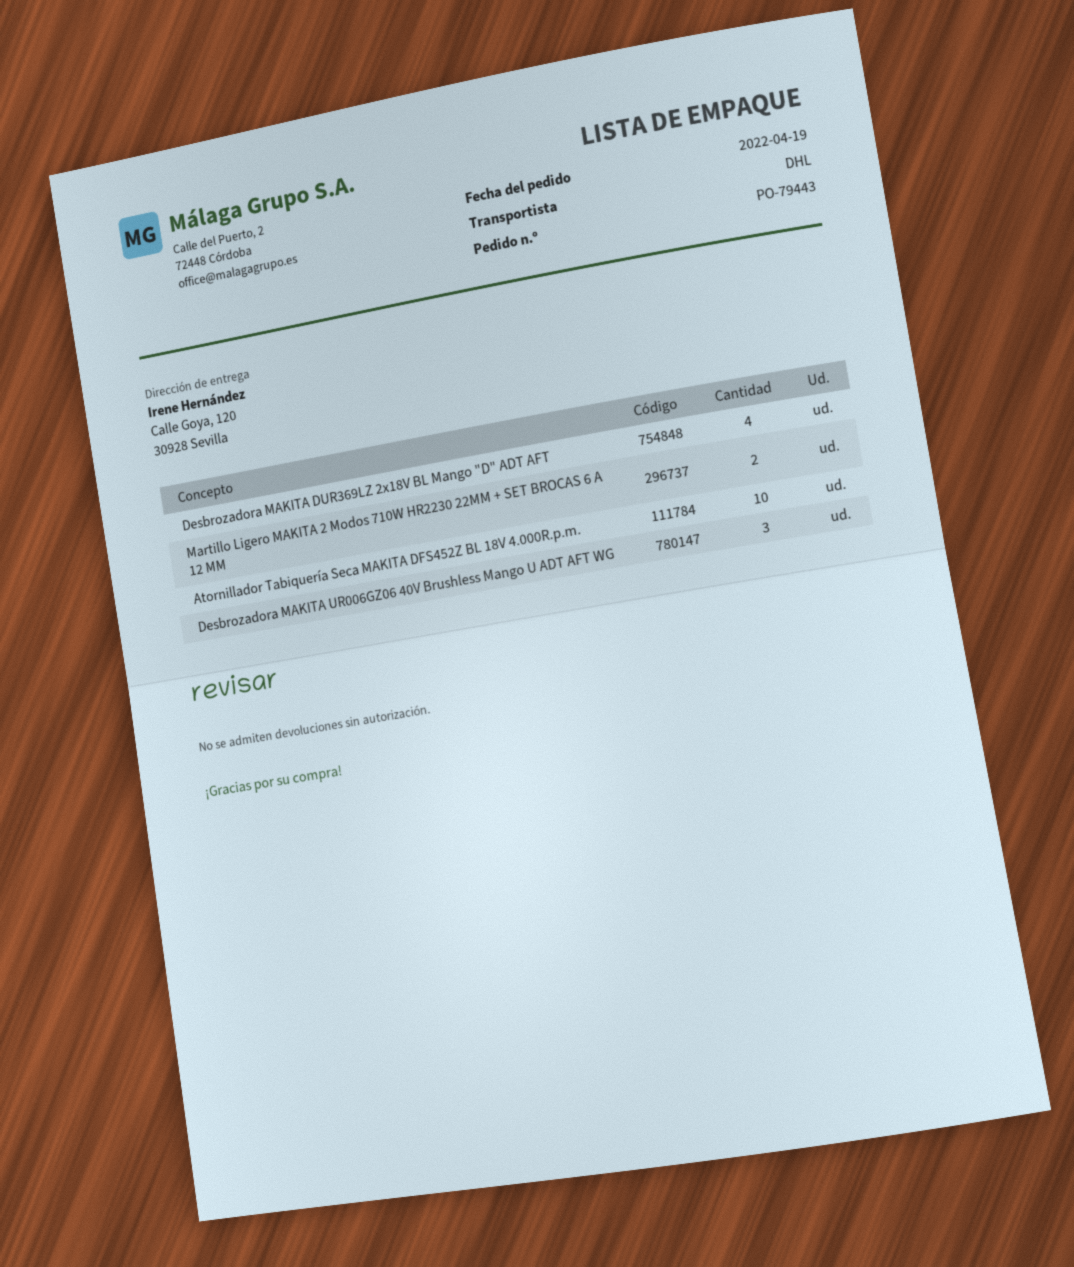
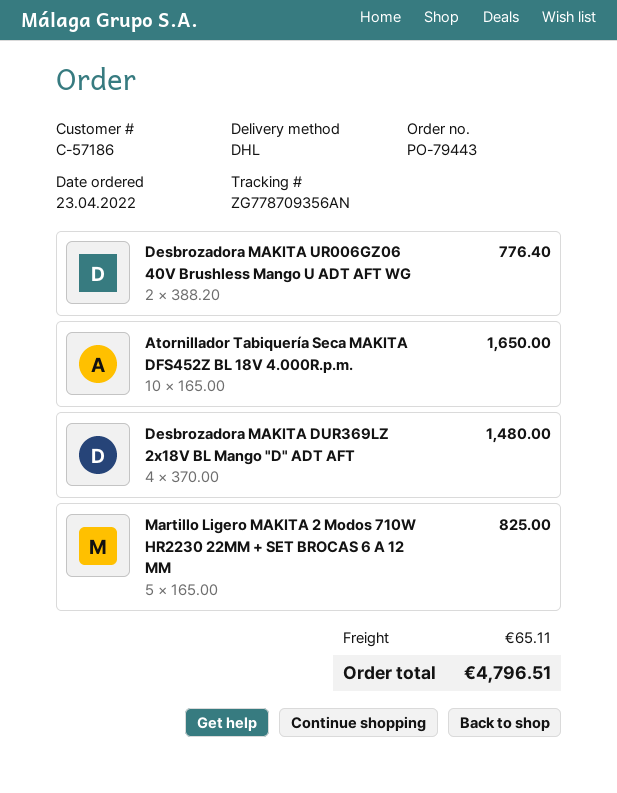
order date: 2022-04-19 -> 2022-04-23
Martillo Ligero MAKITA 2 Modos 710W HR2230 22MM + SET BROCAS 6 A 12 MM: 2 -> 5
Desbrozadora MAKITA UR006GZ06 40V Brushless Mango U ADT AFT WG: 3 -> 2

